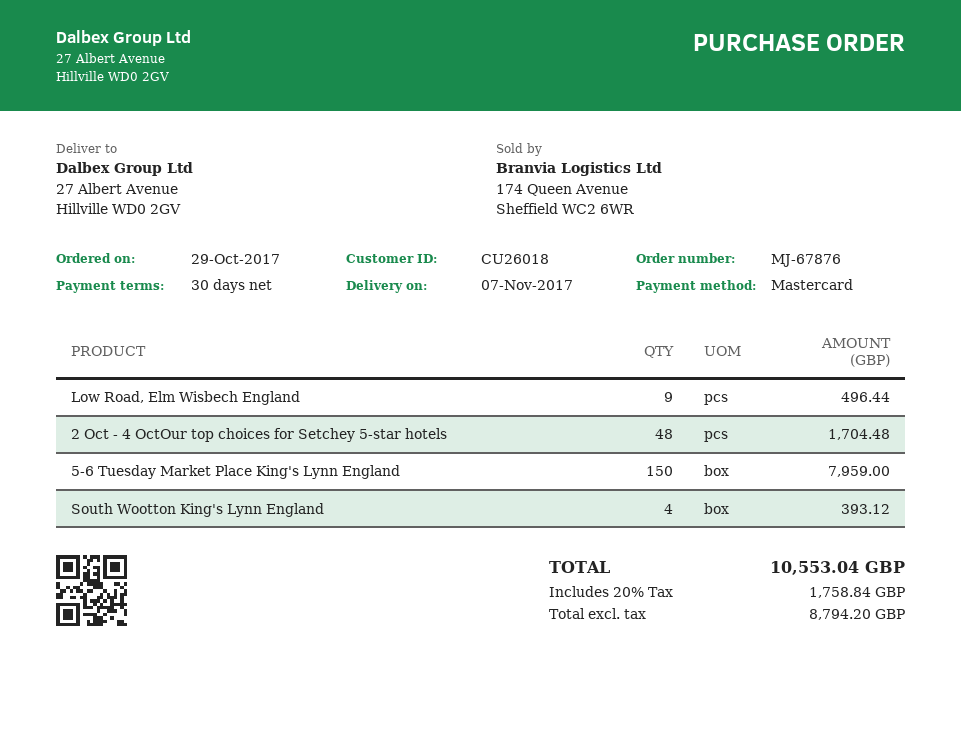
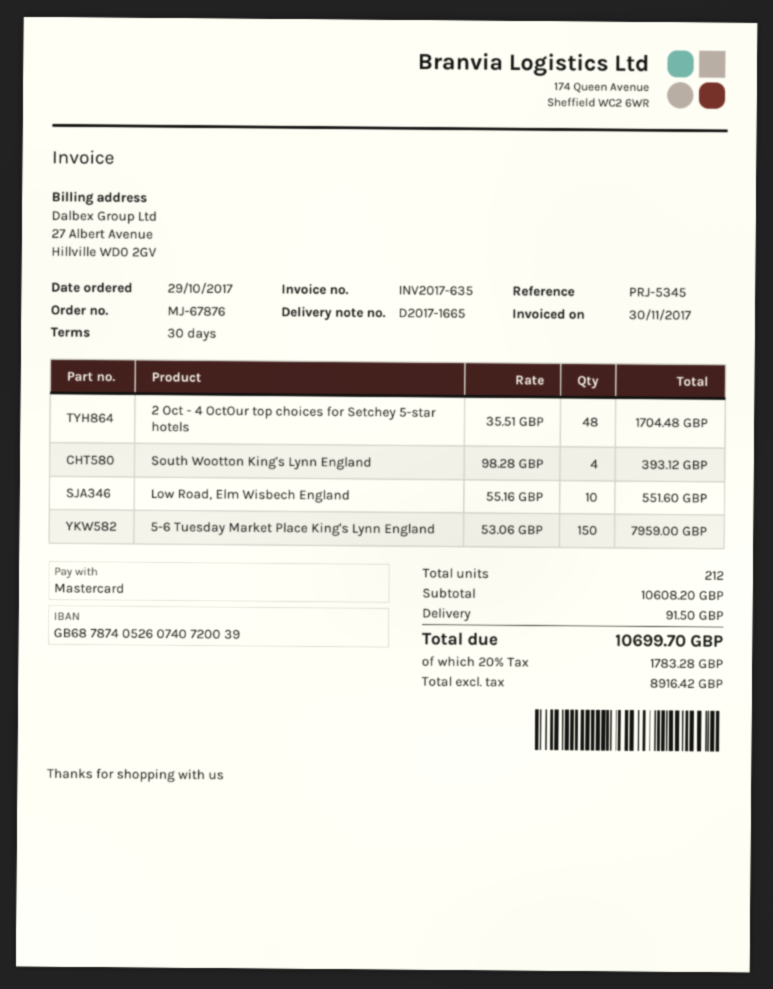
Low Road, Elm Wisbech England: 9 for 496.44 -> 10 for 551.60
shipping: none -> 91.50
net: 8794.20 -> 8916.42
tax: 20% = 1758.84 -> 20% = 1783.28
total: 10553.04 -> 10699.70

